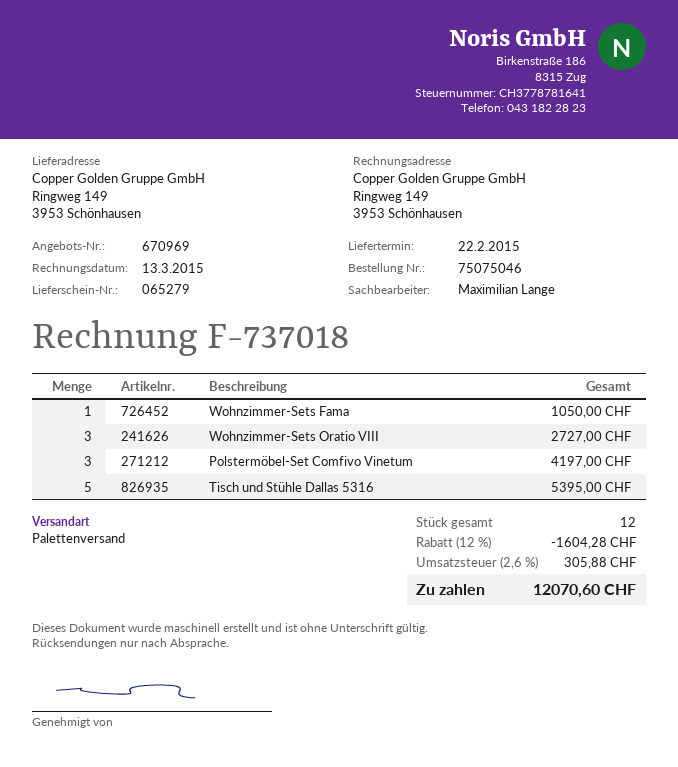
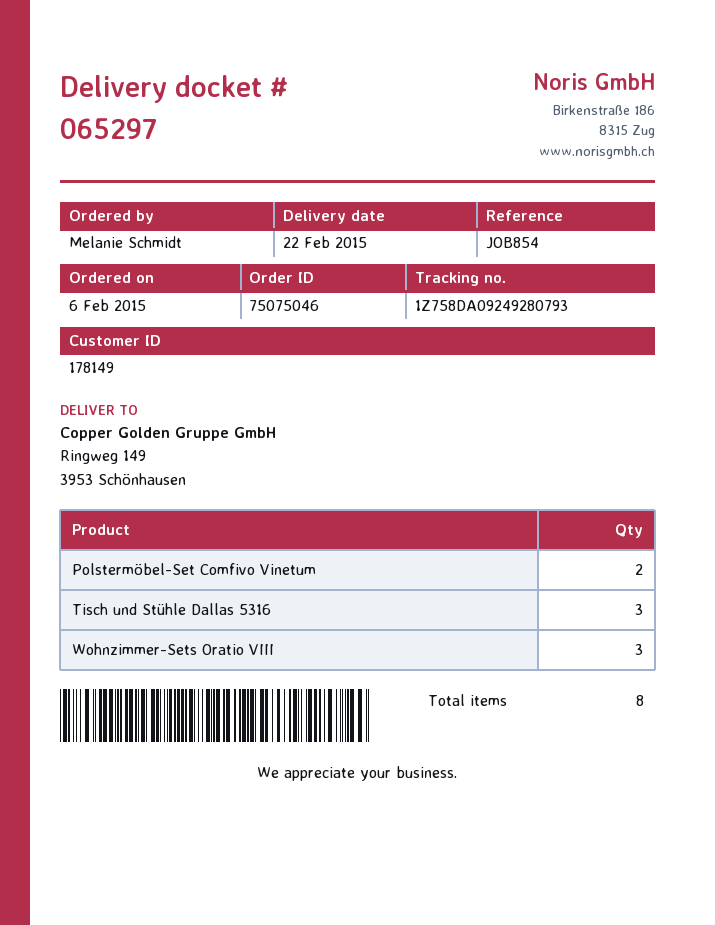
delivery note number: 065279 -> 065297
Wohnzimmer-Sets Fama: 1 -> none
Polstermöbel-Set Comfivo Vinetum: 3 -> 2
Tisch und Stühle Dallas 5316: 5 -> 3
total quantity: 12 -> 8

